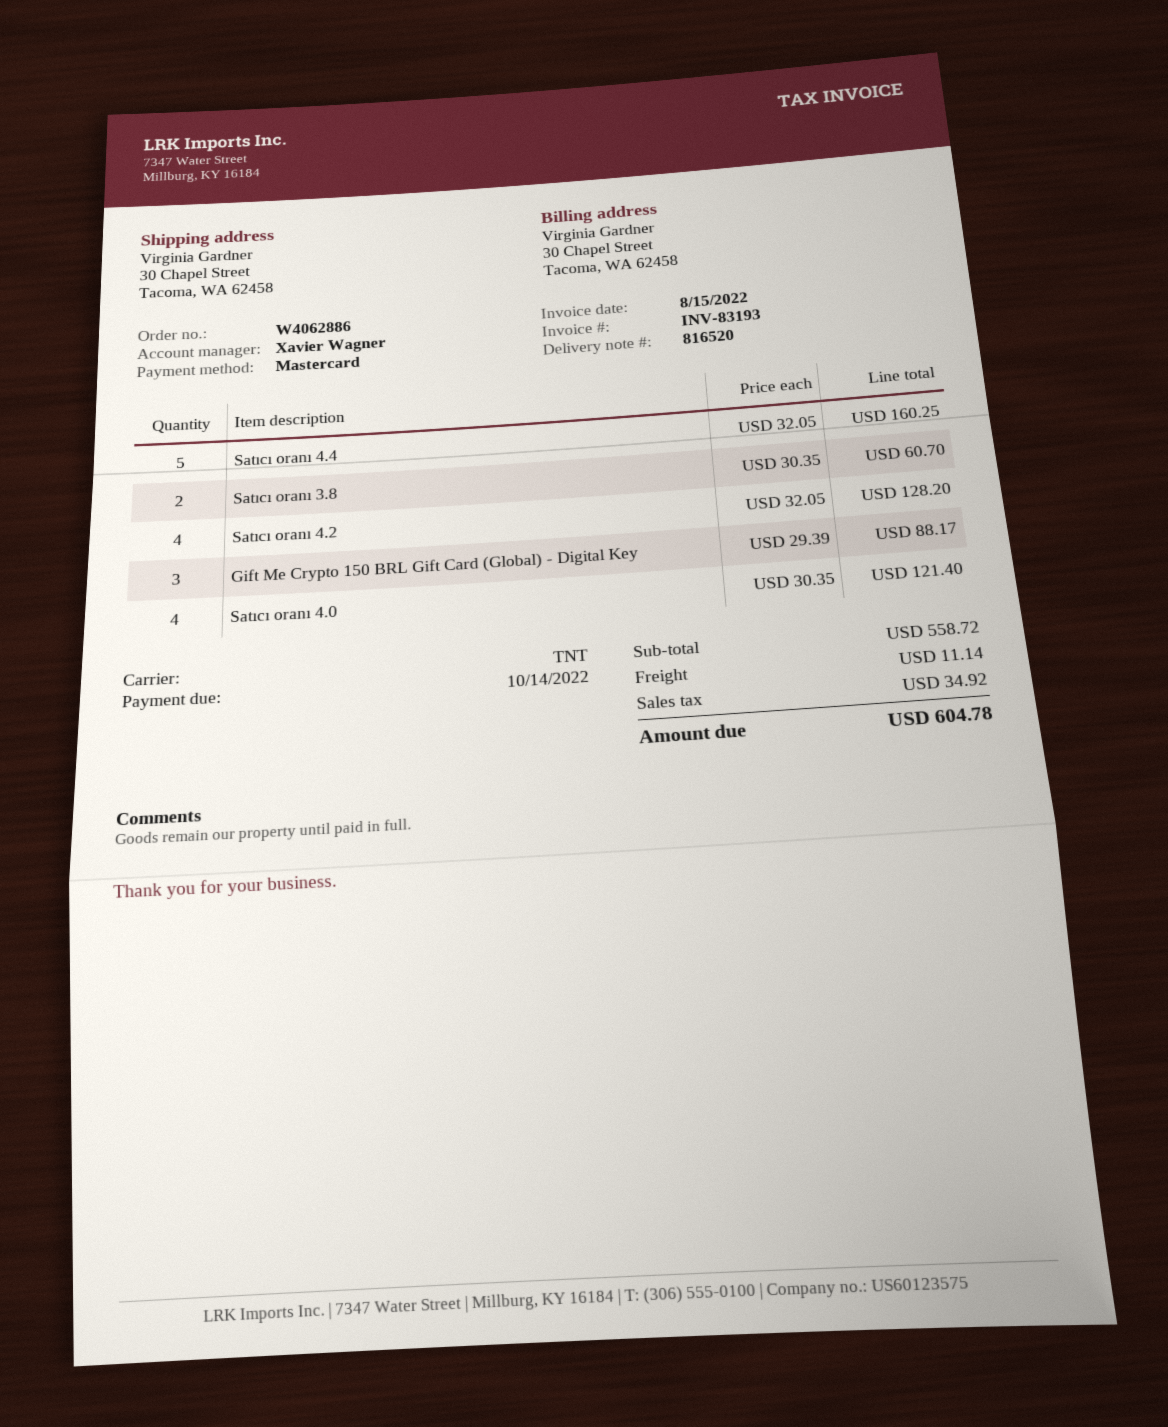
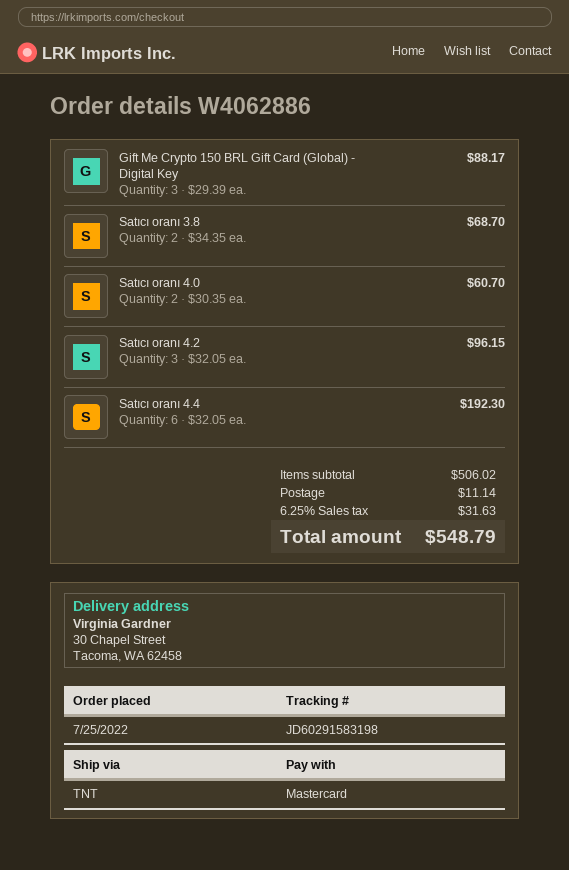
Satıcı oranı 4.4: 5 x 32.05 = 160.25 -> 6 x 32.05 = 192.30
Satıcı oranı 3.8: 2 x 30.35 = 60.70 -> 2 x 34.35 = 68.70
Satıcı oranı 4.2: 4 x 32.05 = 128.20 -> 3 x 32.05 = 96.15
Satıcı oranı 4.0: 4 x 30.35 = 121.40 -> 2 x 30.35 = 60.70
subtotal: 558.72 -> 506.02
tax: 34.92 -> 31.63
total: 604.78 -> 548.79

